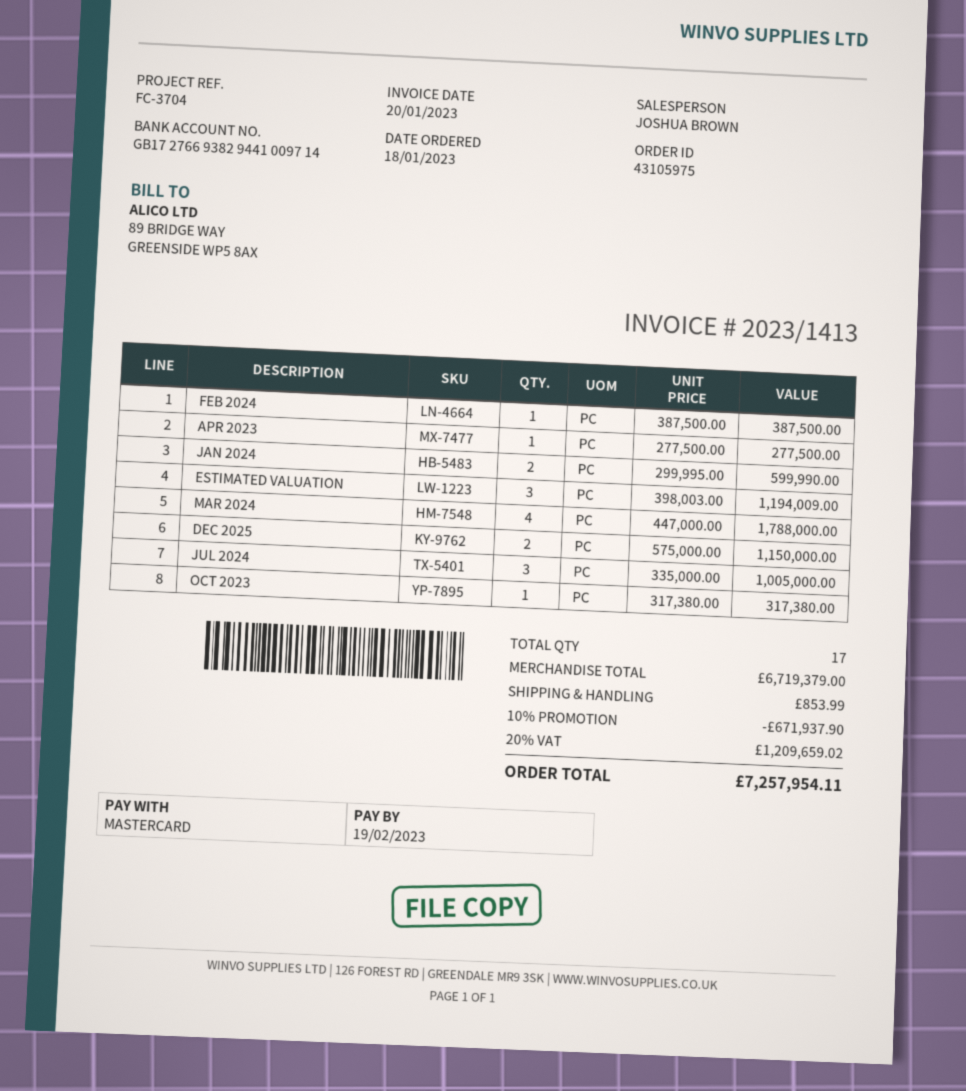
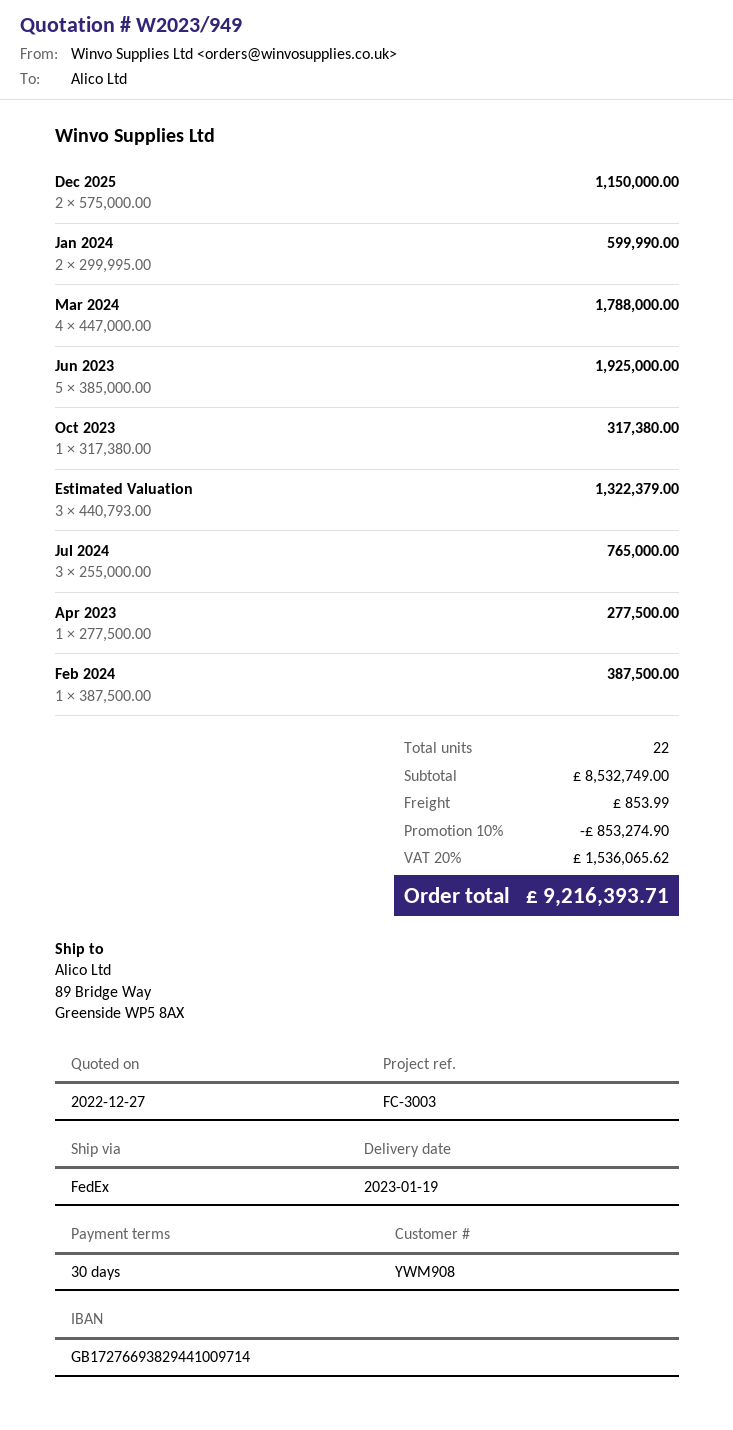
reference: FC-3704 -> FC-3003
ESTIMATED VALUATION: 3 x 398003.00 = 1194009.00 -> 3 x 440793.00 = 1322379.00
JUL 2024: 3 x 335000.00 = 1005000.00 -> 3 x 255000.00 = 765000.00
Jun 2023: none -> 5 x 385000.00 = 1925000.00
total quantity: 17 -> 22
subtotal: 6719379.00 -> 8532749.00
discount: 10% = 671937.90 -> 10% = 853274.90
tax: 20% = 1209659.02 -> 20% = 1536065.62
total: 7257954.11 -> 9216393.71

